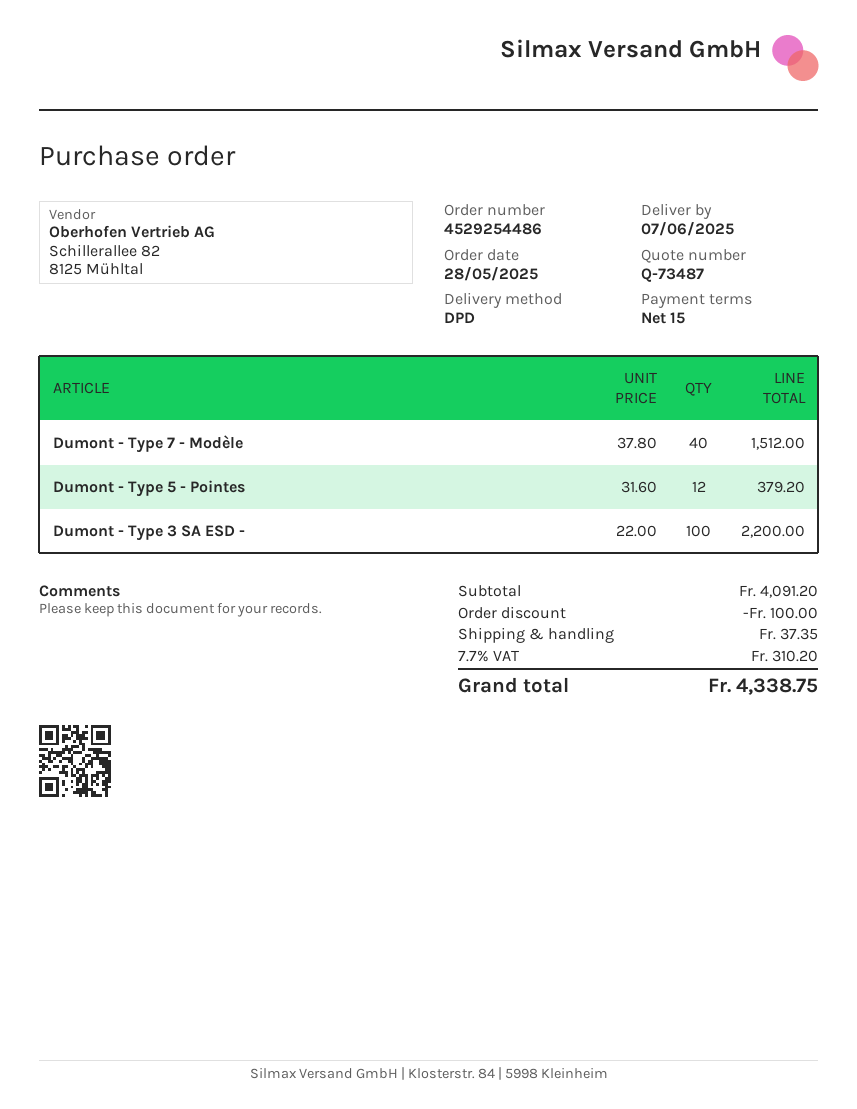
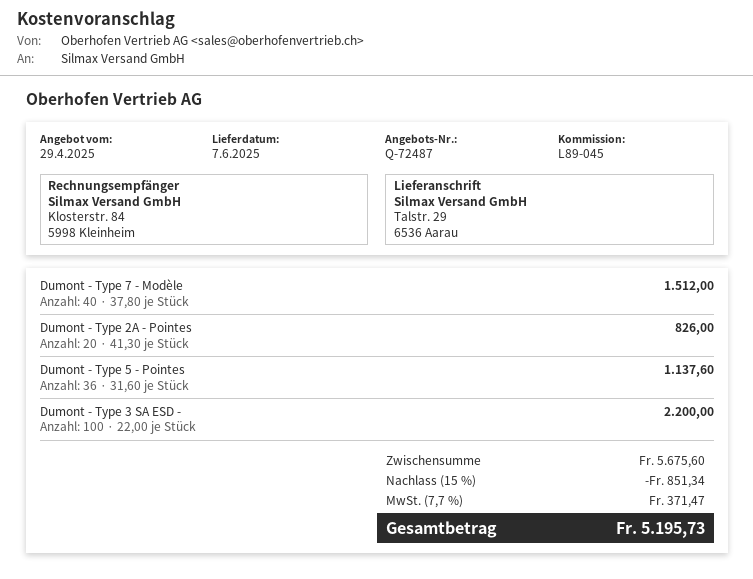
quote number: Q-73487 -> Q-72487
Dumont - Type 5 - Pointes: 12 x 31.60 = 379.20 -> 36 x 31.60 = 1137.60
Dumont - Type 2A - Pointes: none -> 20 x 41.30 = 826.00
subtotal: 4091.20 -> 5675.60
discount: 100.00 -> 851.34
shipping: 37.35 -> none
tax: 7.7% = 310.20 -> 7.7% = 371.47
total: 4338.75 -> 5195.73

